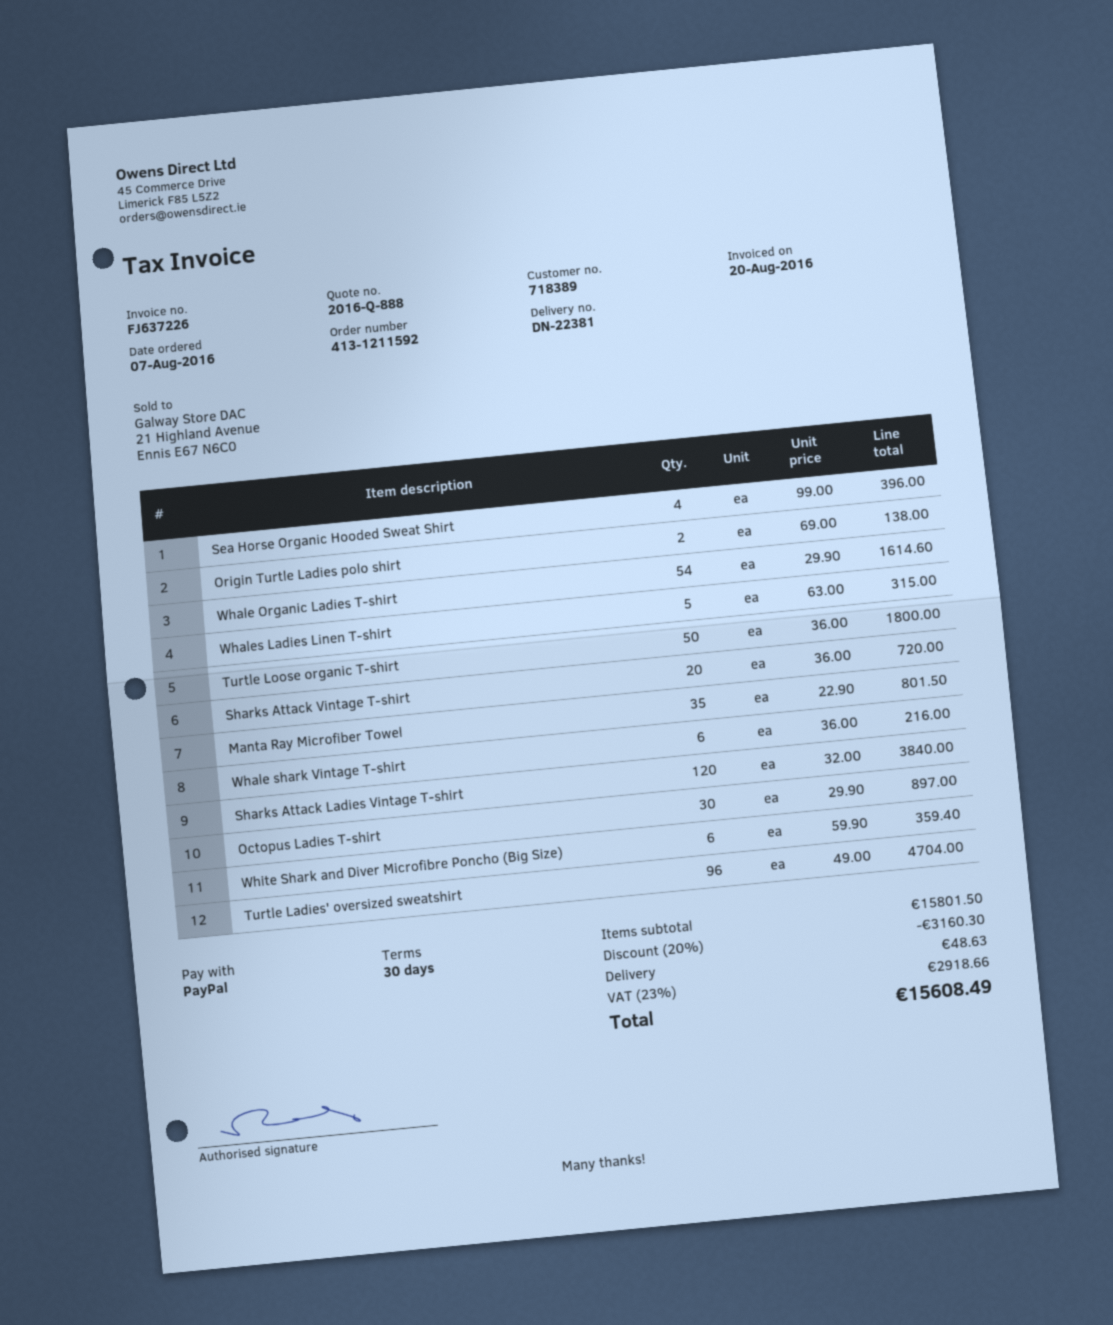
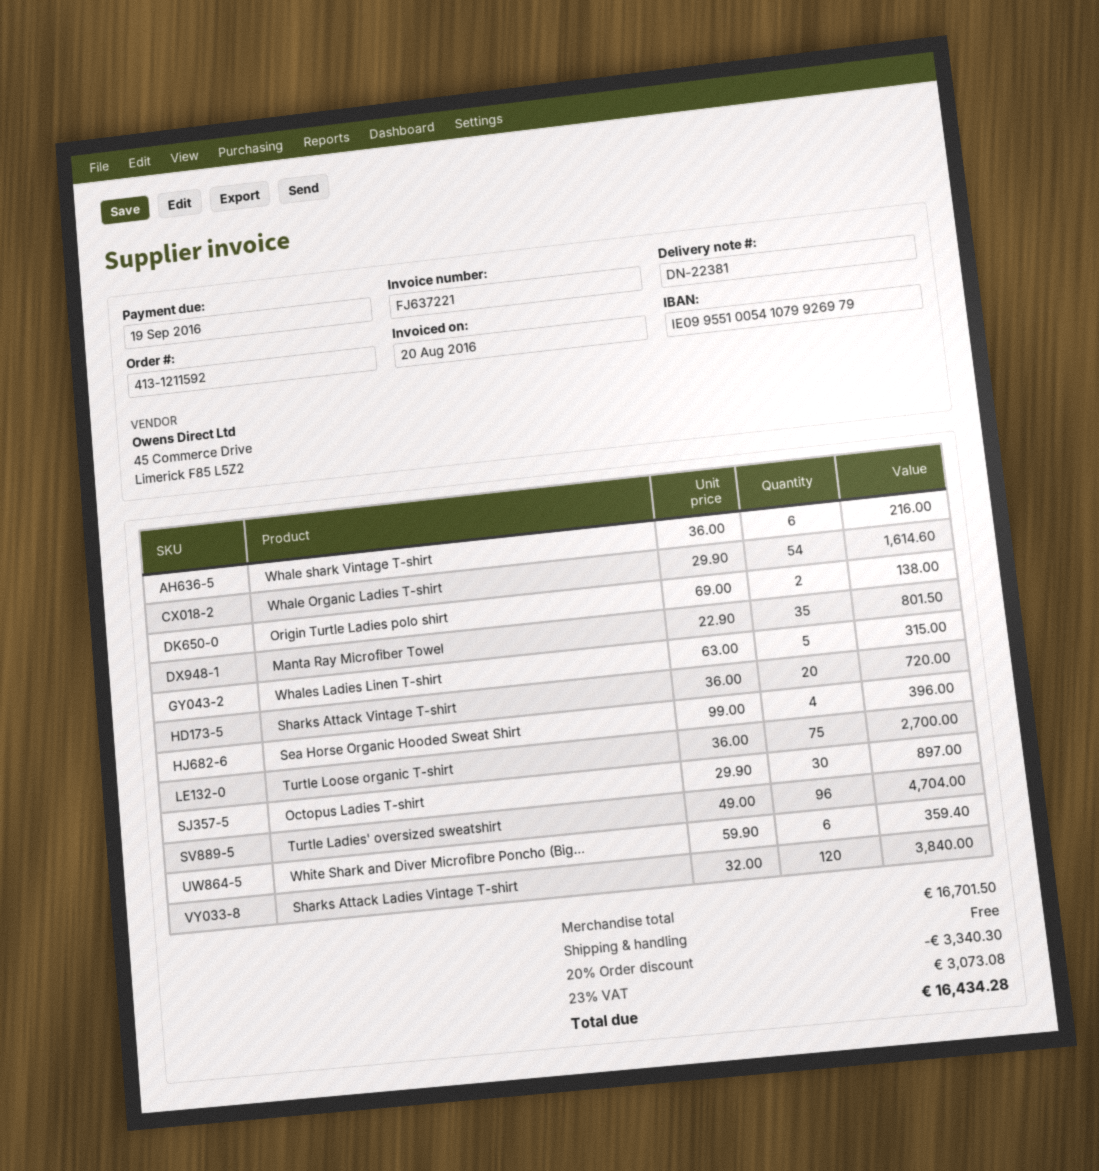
invoice number: FJ637226 -> FJ637221
Turtle Loose organic T-shirt: 50 x 36.00 = 1800.00 -> 75 x 36.00 = 2700.00
subtotal: 15801.50 -> 16701.50
discount: 20% = 3160.30 -> 20% = 3340.30
shipping: 48.63 -> 0.00
tax: 23% = 2918.66 -> 23% = 3073.08
total: 15608.49 -> 16434.28

